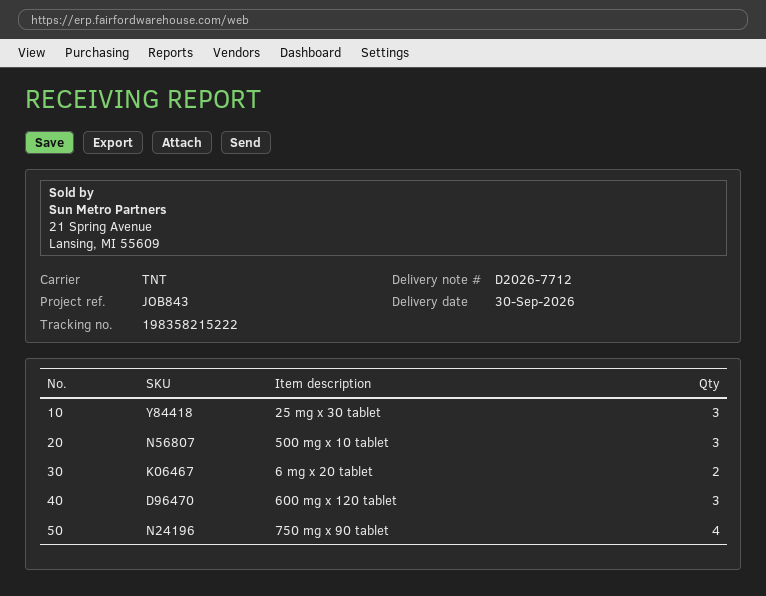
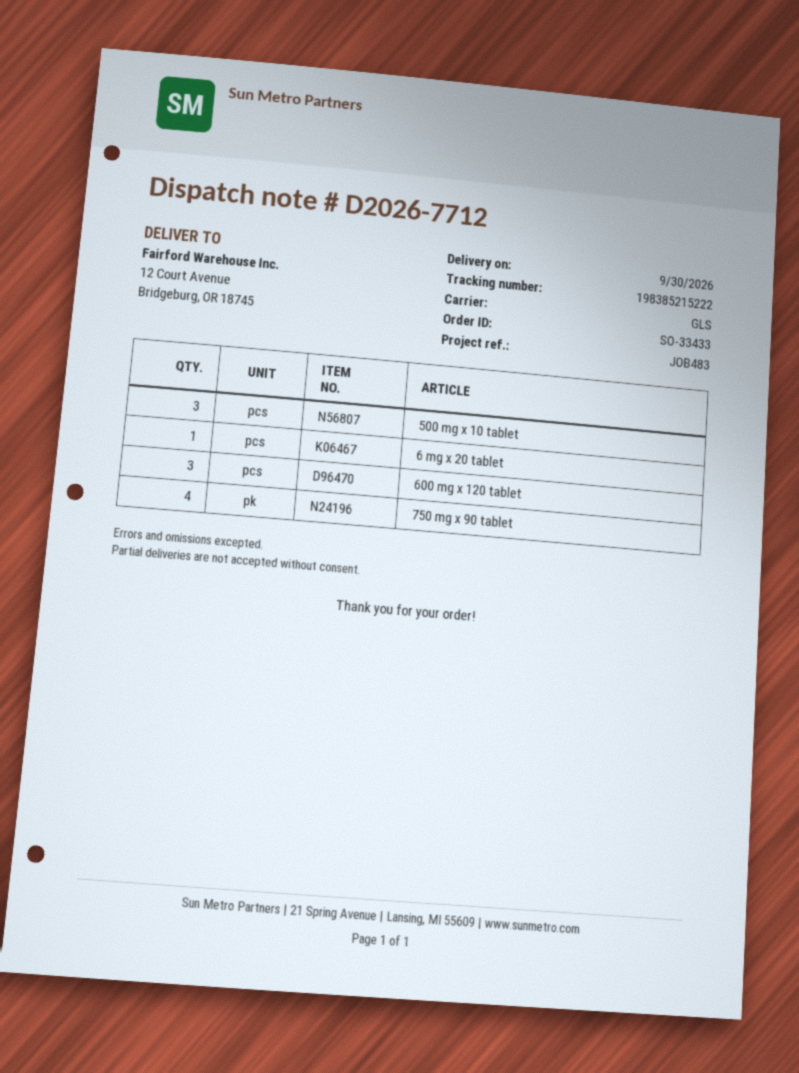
reference: JOB843 -> JOB483
shipping method: TNT -> GLS
tracking number: 198358215222 -> 198385215222
25 mg x 30 tablet: 3 -> none
6 mg x 20 tablet: 2 -> 1

